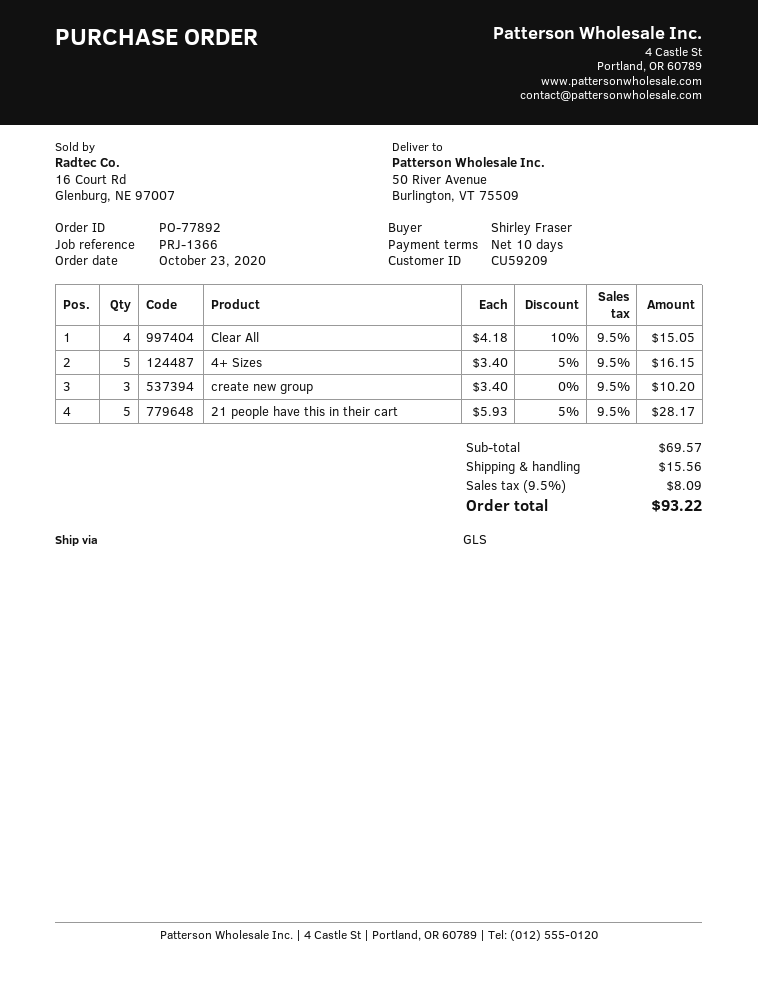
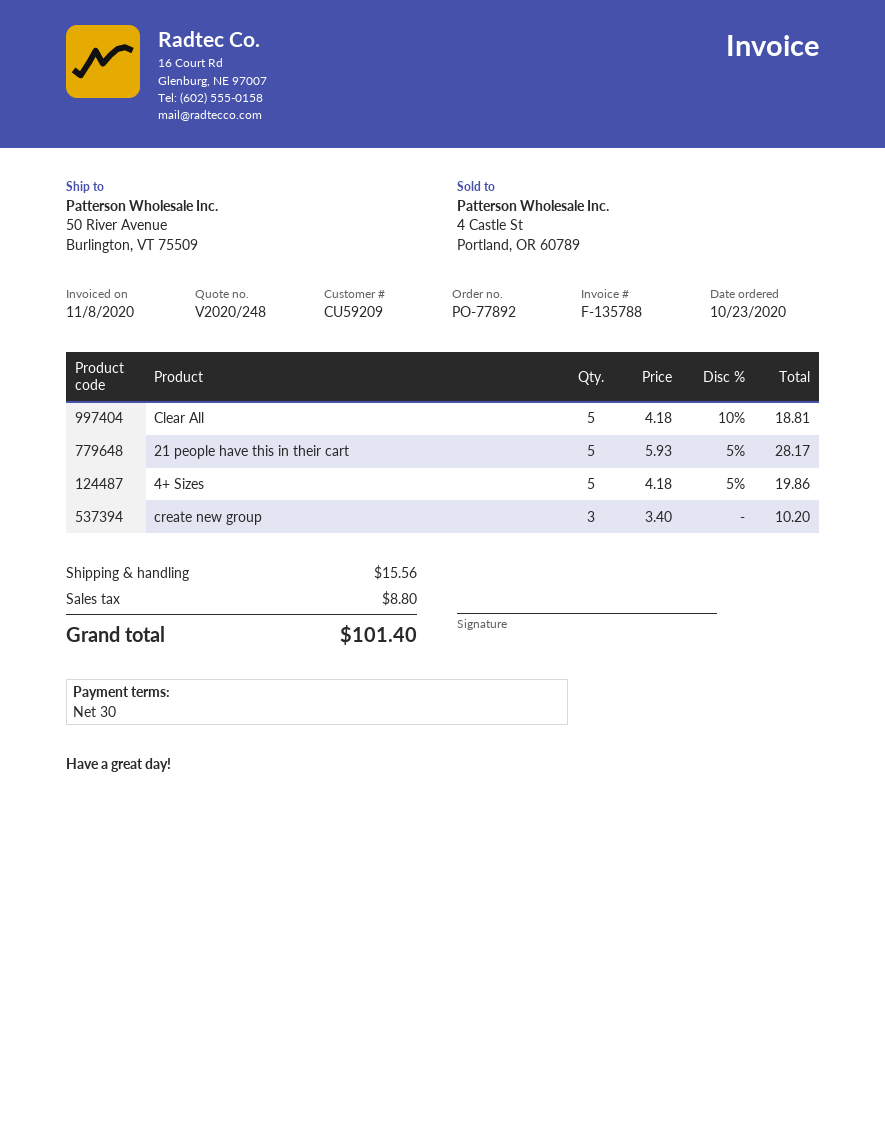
payment terms: 10 days -> 30 days
Clear All: 4 x 4.18 - 10% = 15.05 -> 5 x 4.18 - 10% = 18.81
4+ Sizes: 5 x 3.40 - 5% = 16.15 -> 5 x 4.18 - 5% = 19.86
tax: 8.09 -> 8.80
total: 93.22 -> 101.40

